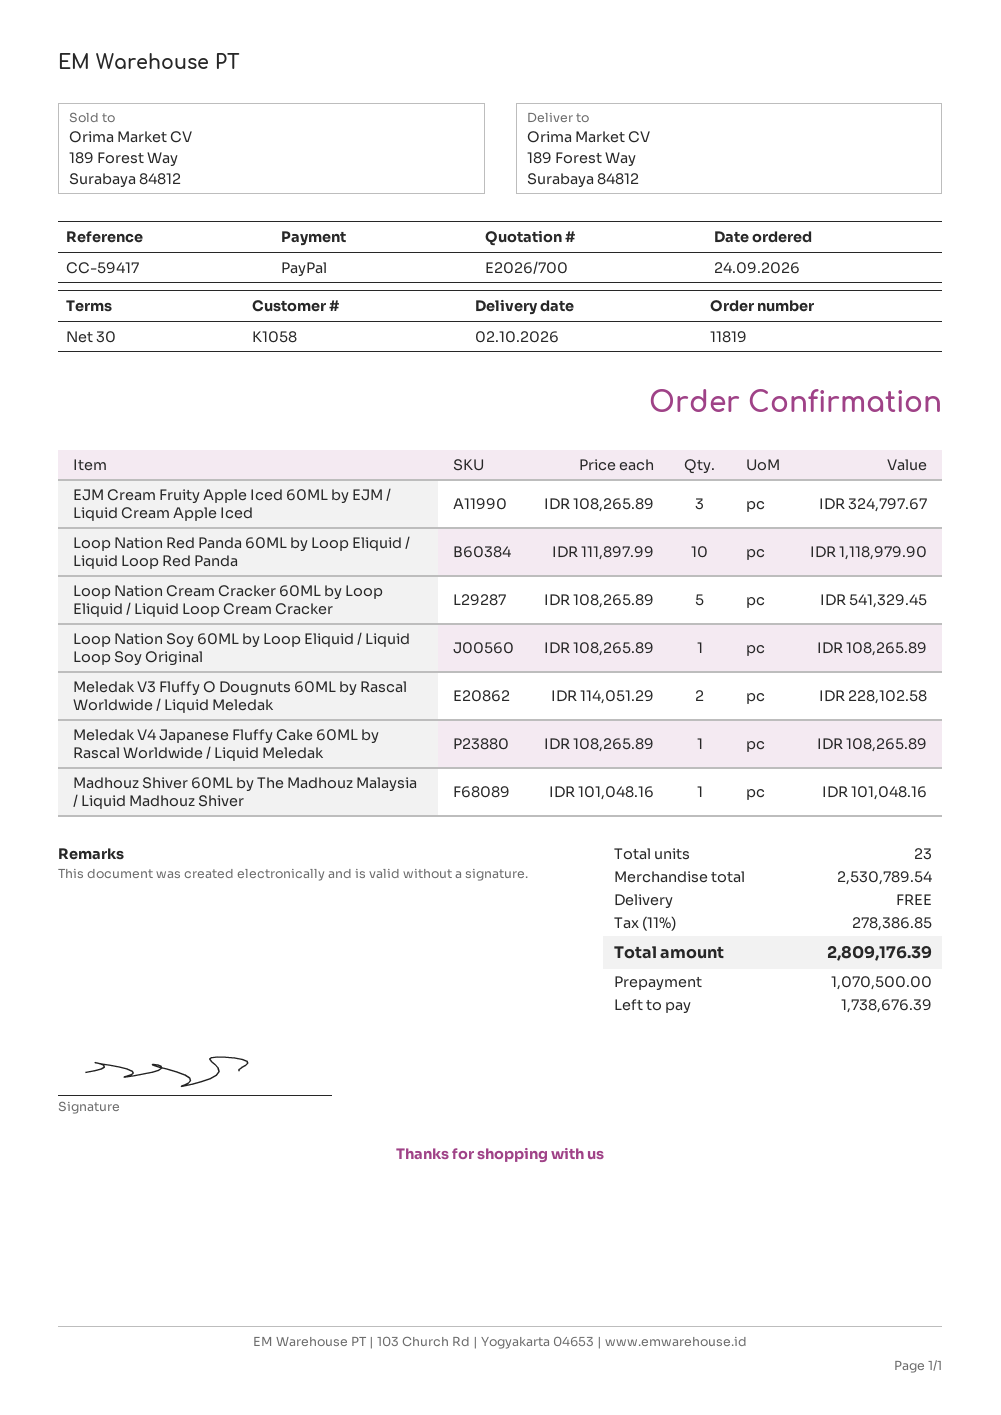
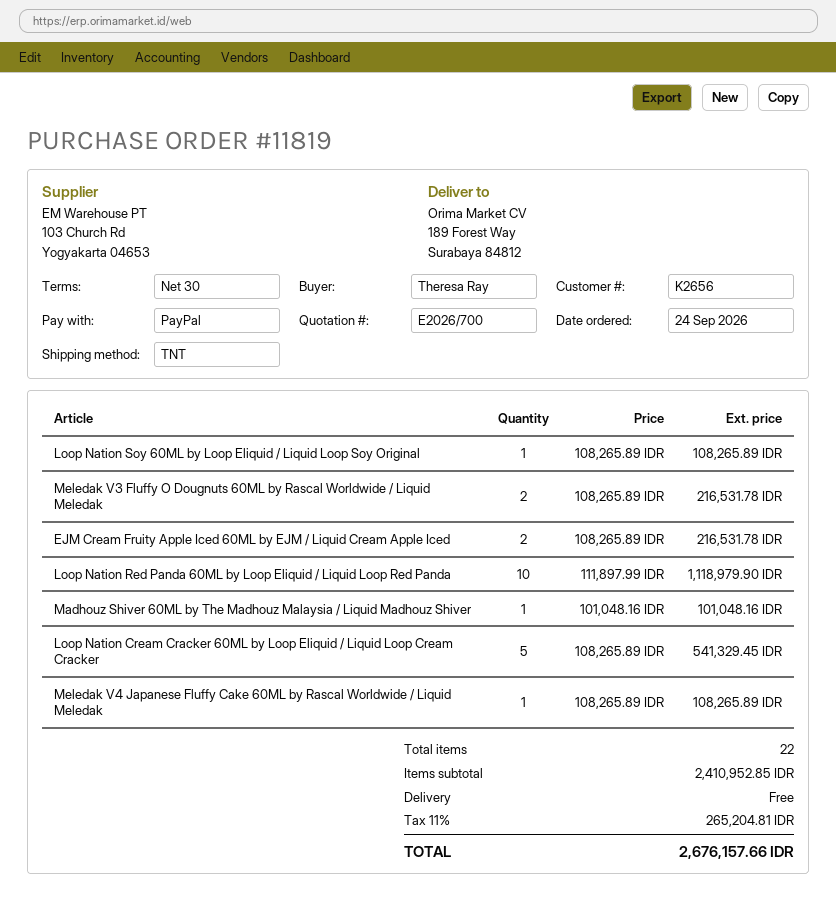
customer number: K1058 -> K2656
EJM Cream Fruity Apple Iced 60ML by EJM / Liquid Cream Apple Iced: 3 x 108265.89 = 324797.67 -> 2 x 108265.89 = 216531.78
Meledak V3 Fluffy O Dougnuts 60ML by Rascal Worldwide / Liquid Meledak: 2 x 114051.29 = 228102.58 -> 2 x 108265.89 = 216531.78
total quantity: 23 -> 22
subtotal: 2530789.54 -> 2410952.85
tax: 11% = 278386.85 -> 11% = 265204.81
total: 2809176.39 -> 2676157.66

